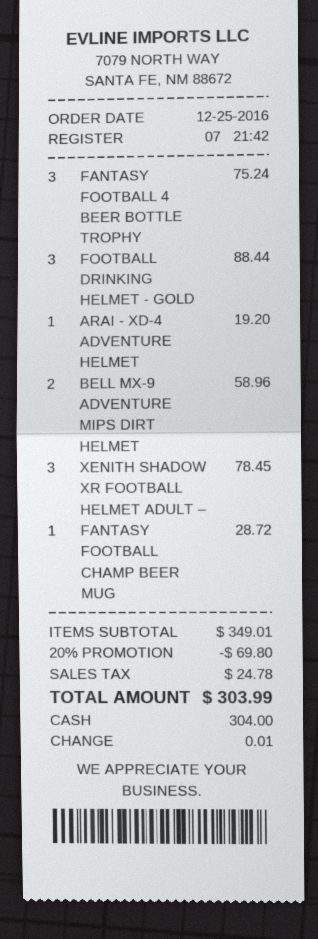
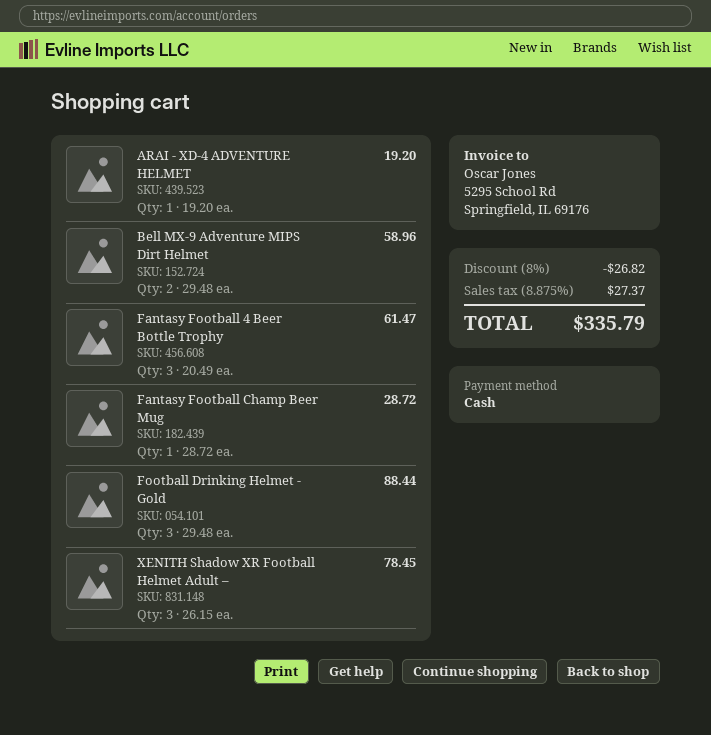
FANTASY FOOTBALL 4 BEER BOTTLE TROPHY: 3 for 75.24 -> 3 for 61.47
discount: 20% = 69.80 -> 8% = 26.82
tax: 24.78 -> 27.37
total: 303.99 -> 335.79

